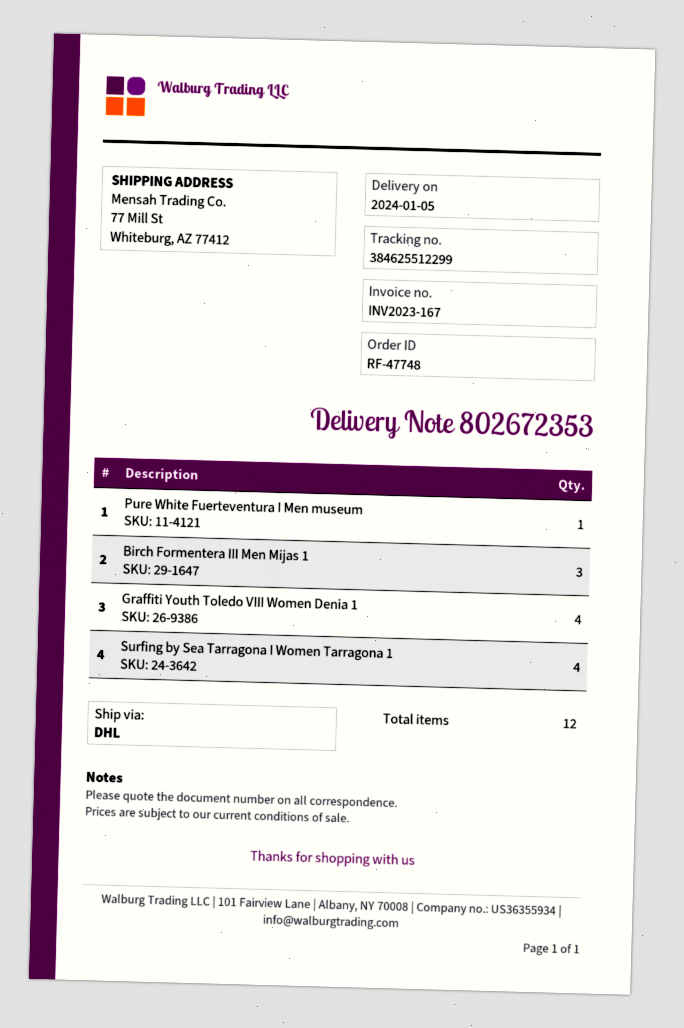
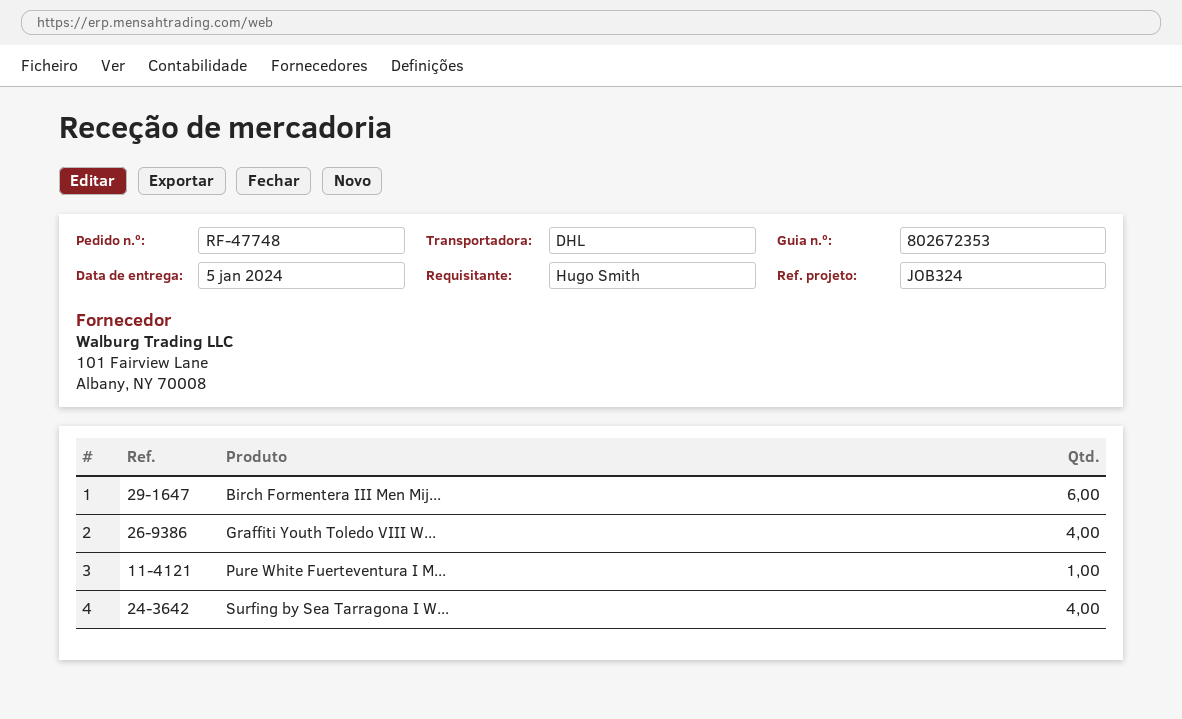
Birch Formentera III Men Mijas 1: 3 -> 6

